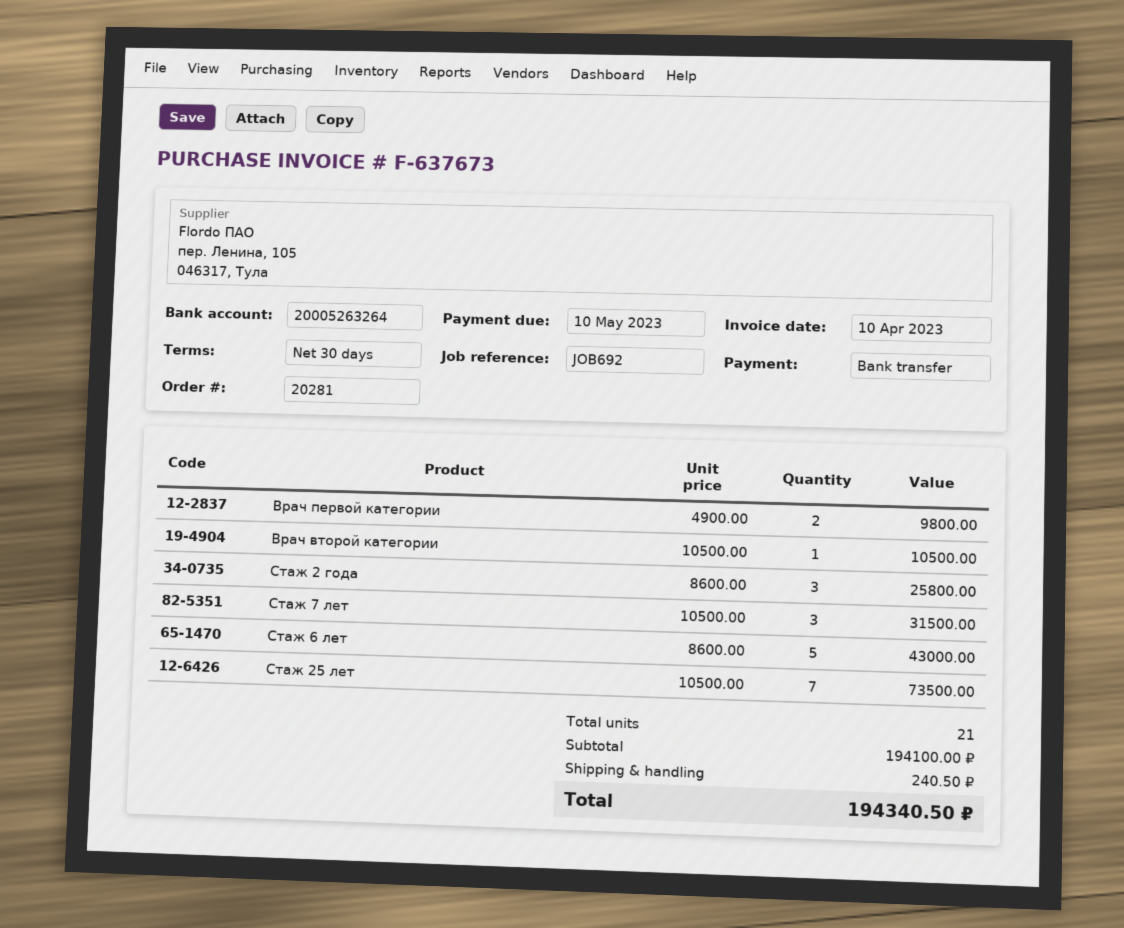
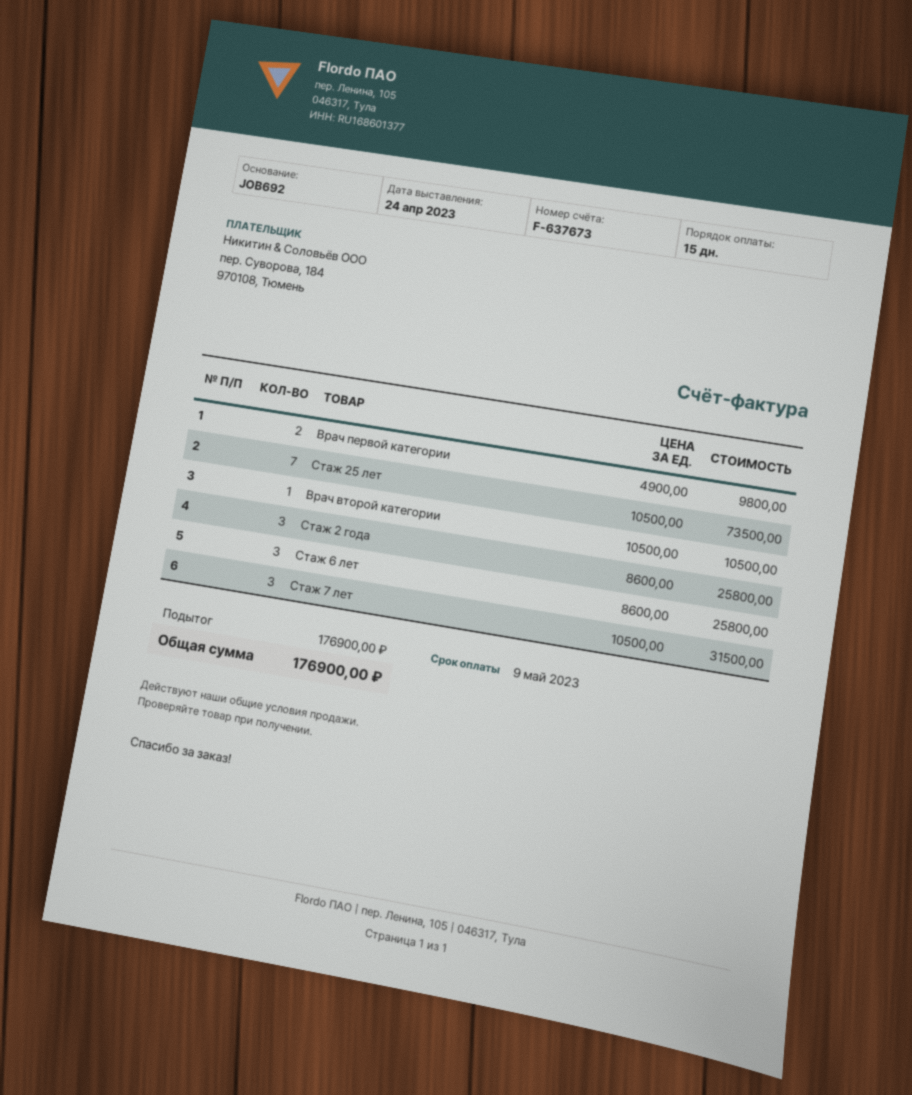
invoice date: 2023-04-10 -> 2023-04-24
payment terms: 30 days -> 15 days
due date: 2023-05-10 -> 2023-05-09
Стаж 6 лет: 5 x 8600.00 = 43000.00 -> 3 x 8600.00 = 25800.00
subtotal: 194100.00 -> 176900.00
shipping: 240.50 -> none
total: 194340.50 -> 176900.00

